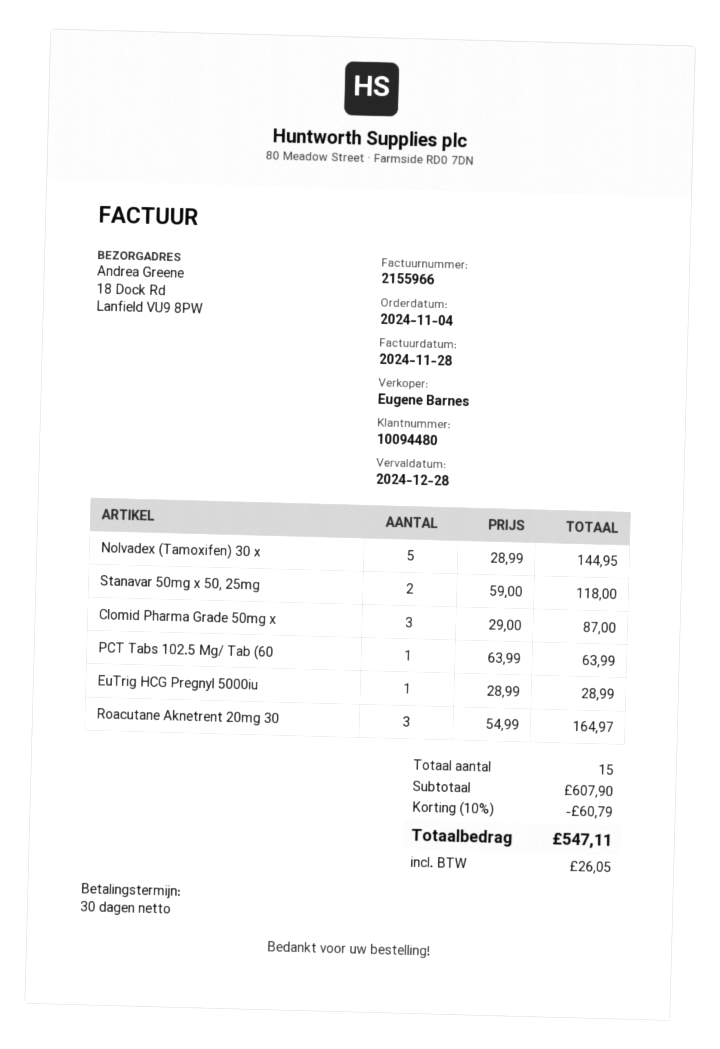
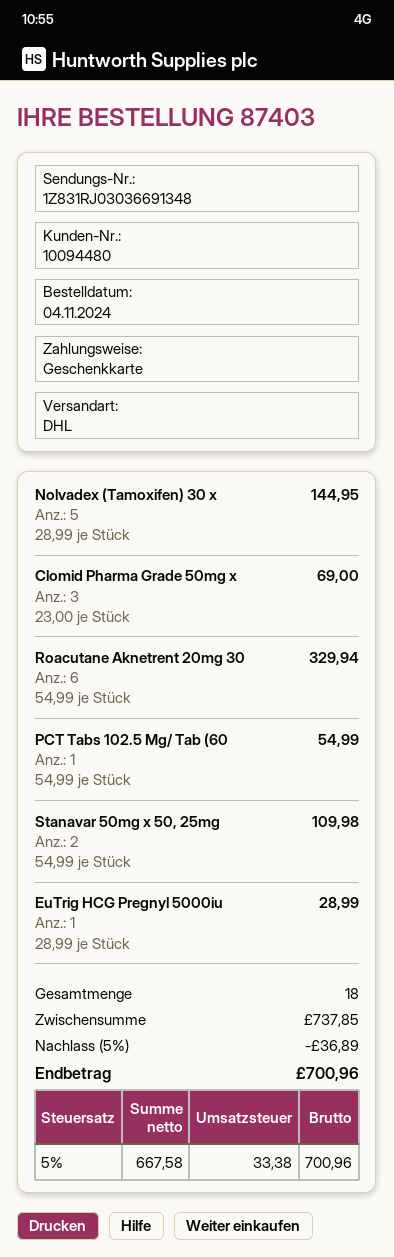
Stanavar 50mg x 50, 25mg: 2 x 59.00 = 118.00 -> 2 x 54.99 = 109.98
Clomid Pharma Grade 50mg x: 3 x 29.00 = 87.00 -> 3 x 23.00 = 69.00
PCT Tabs 102.5 Mg/ Tab (60: 1 x 63.99 = 63.99 -> 1 x 54.99 = 54.99
Roacutane Aknetrent 20mg 30: 3 x 54.99 = 164.97 -> 6 x 54.99 = 329.94
total quantity: 15 -> 18
subtotal: 607.90 -> 737.85
discount: 10% = 60.79 -> 5% = 36.89
tax: 26.05 -> 33.38
total: 547.11 -> 700.96

